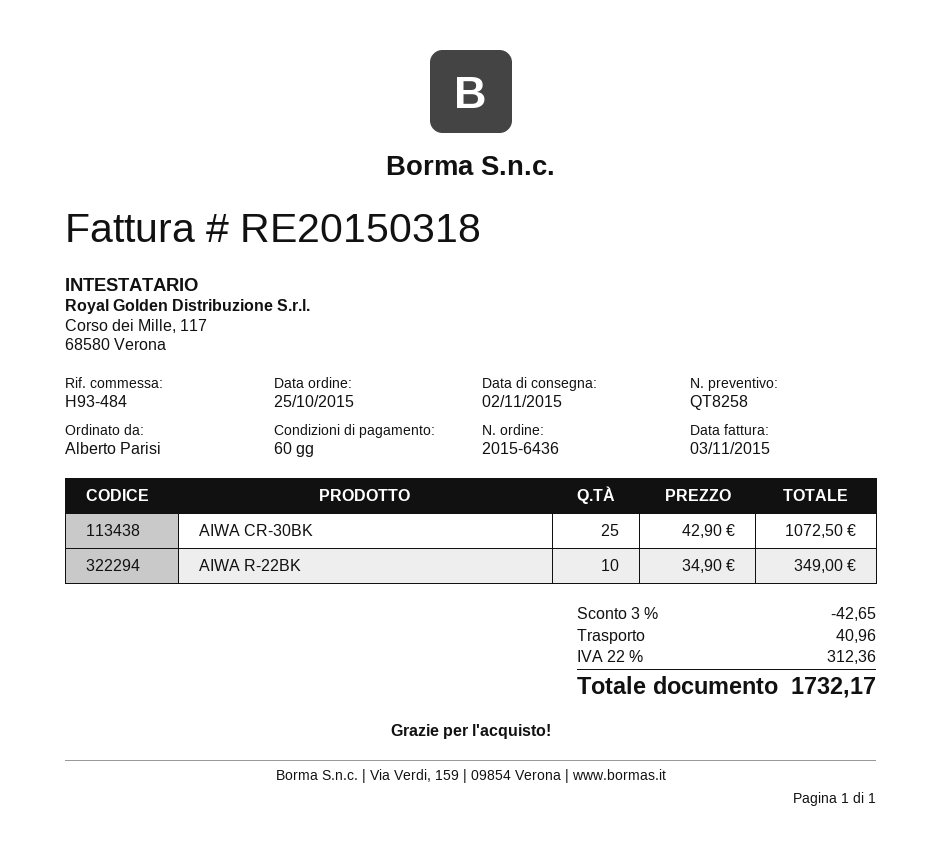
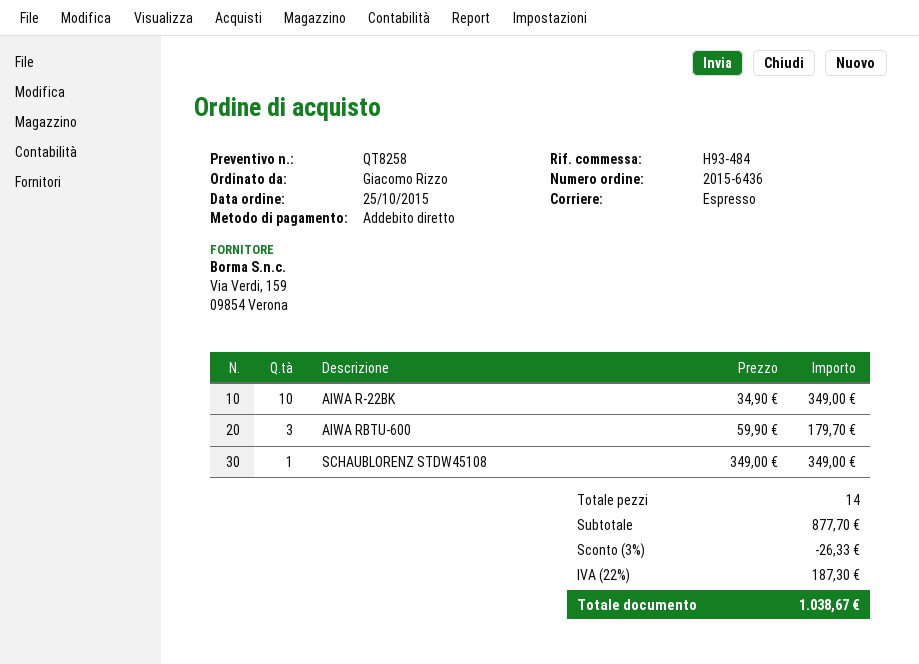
ordered by: Alberto Parisi -> Giacomo Rizzo
AIWA CR-30BK: 25 x 42.90 = 1072.50 -> none
AIWA RBTU-600: none -> 3 x 59.90 = 179.70
SCHAUBLORENZ STDW45108: none -> 1 x 349.00 = 349.00
discount: 3% = 42.65 -> 3% = 26.33
shipping: 40.96 -> none
tax: 22% = 312.36 -> 22% = 187.30
total: 1732.17 -> 1038.67

